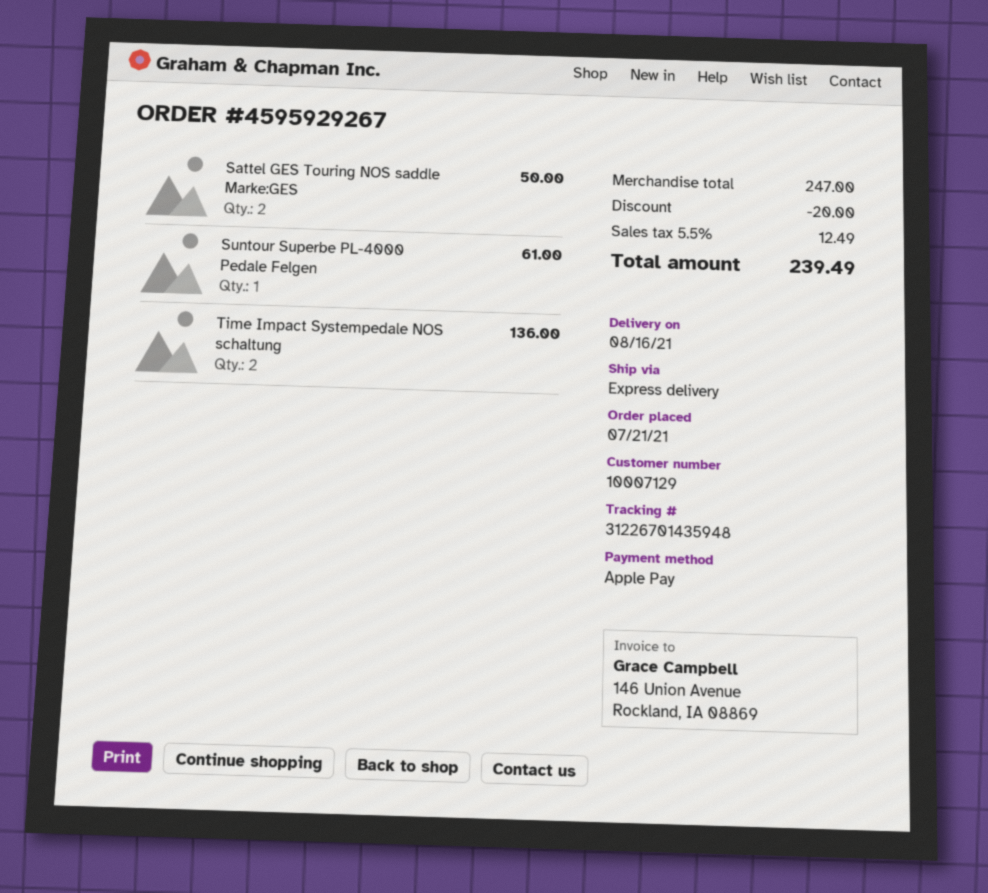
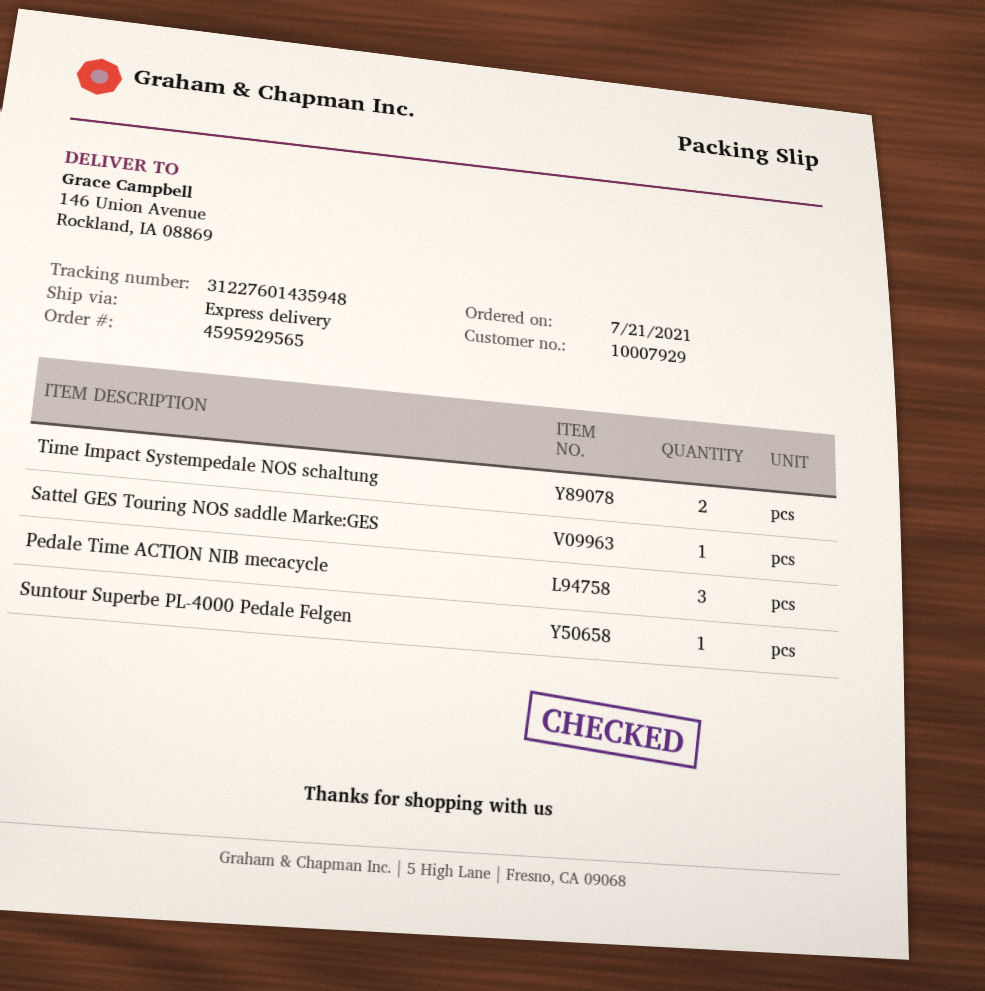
order number: 4595929267 -> 4595929565
customer number: 10007129 -> 10007929
tracking number: 31226701435948 -> 31227601435948
Sattel GES Touring NOS saddle Marke:GES: 2 -> 1
Pedale Time ACTION NIB mecacycle: none -> 3

